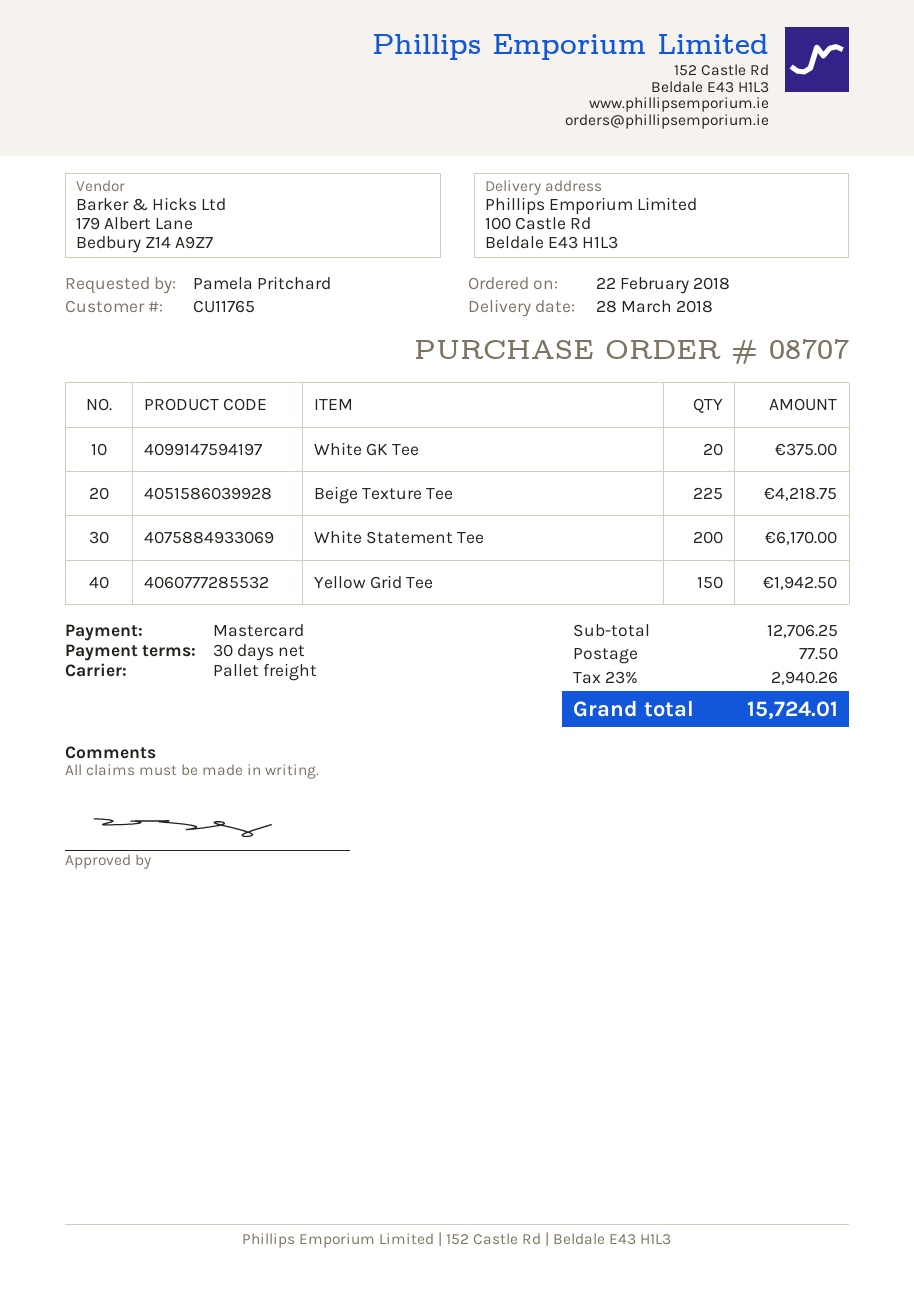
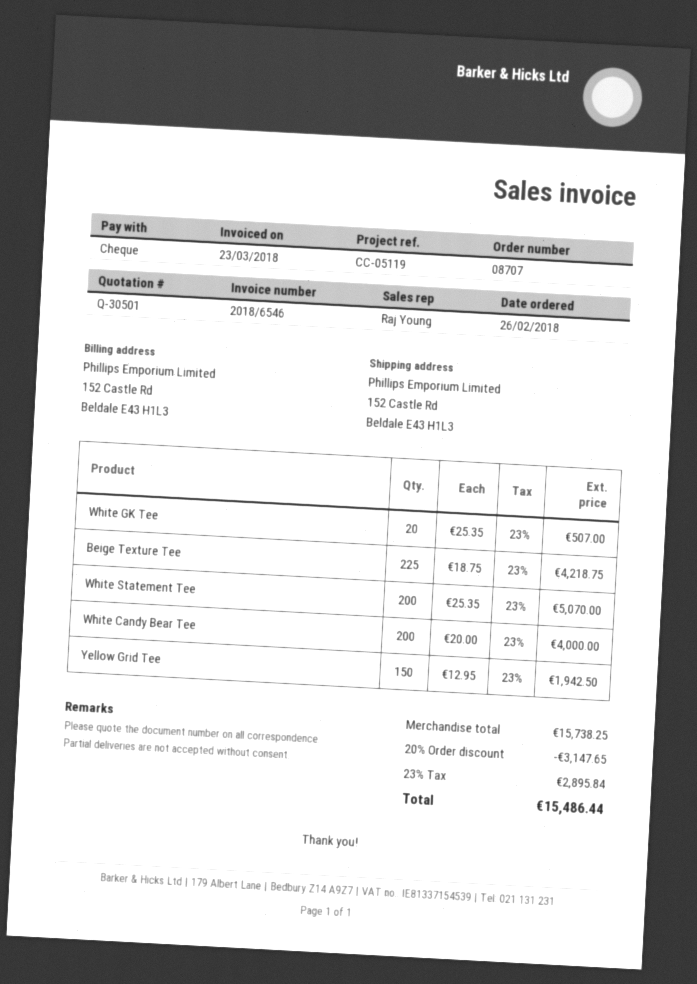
order date: 2018-02-22 -> 2018-02-26
payment method: Mastercard -> cheque
ship to: 100 Castle Rd, Beldale E43 H1L3 -> 152 Castle Rd, Beldale E43 H1L3
White GK Tee: 20 for 375.00 -> 20 for 507.00
White Statement Tee: 200 for 6170.00 -> 200 for 5070.00
White Candy Bear Tee: none -> 200 for 4000.00
subtotal: 12706.25 -> 15738.25
discount: none -> 20% = 3147.65
shipping: 77.50 -> none
tax: 23% = 2940.26 -> 23% = 2895.84
total: 15724.01 -> 15486.44

